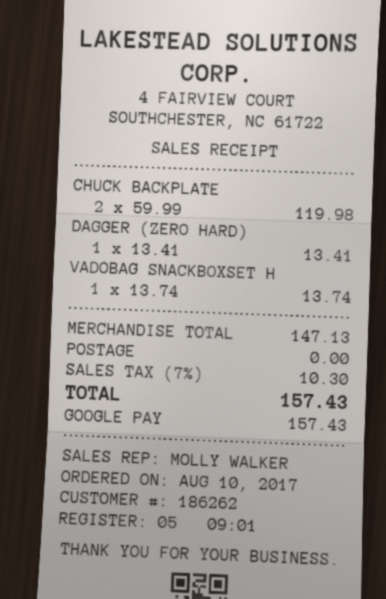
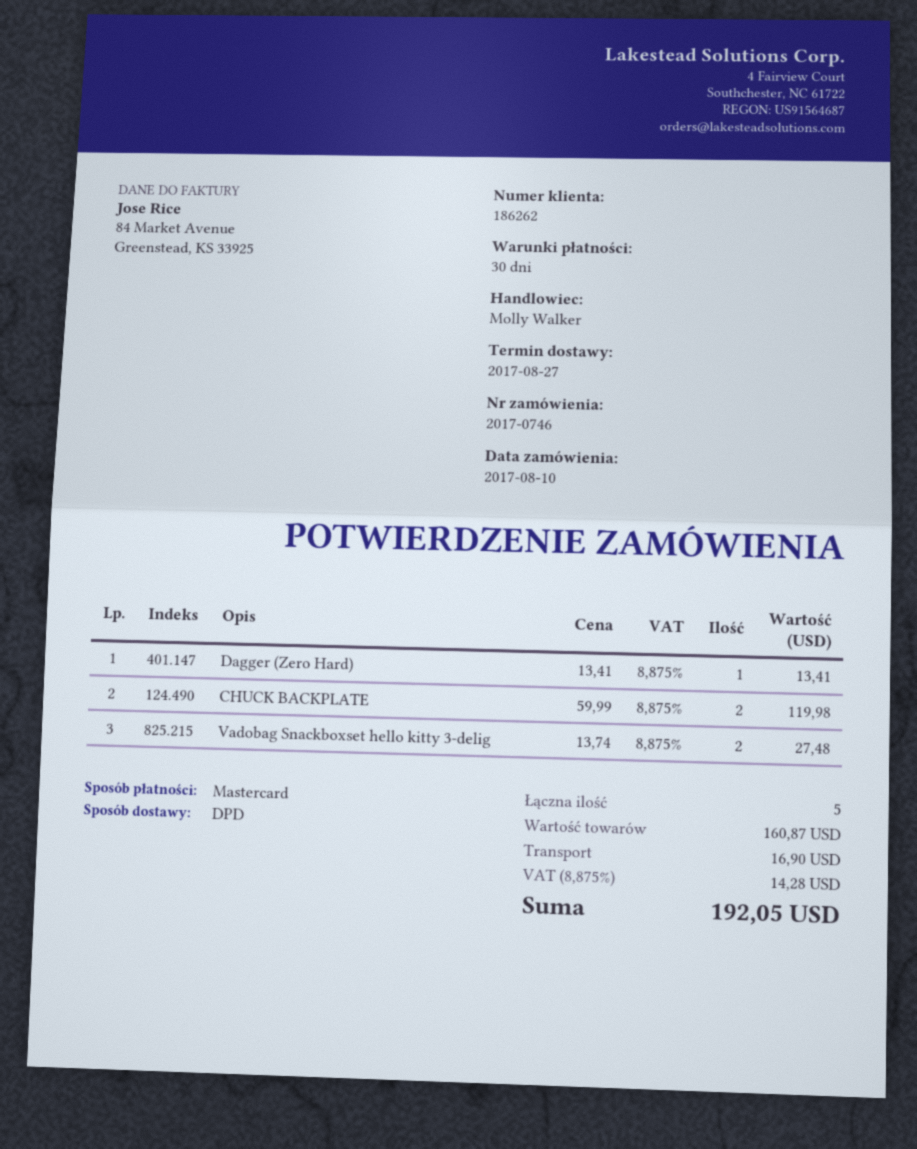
payment method: Google Pay -> Mastercard
VADOBAG SNACKBOXSET H: 1 x 13.74 = 13.74 -> 2 x 13.74 = 27.48
subtotal: 147.13 -> 160.87
shipping: 0.00 -> 16.90
tax: 7% = 10.30 -> 8.875% = 14.28
total: 157.43 -> 192.05

